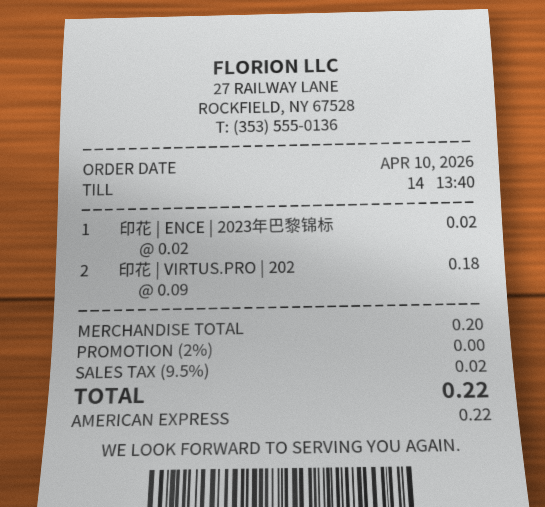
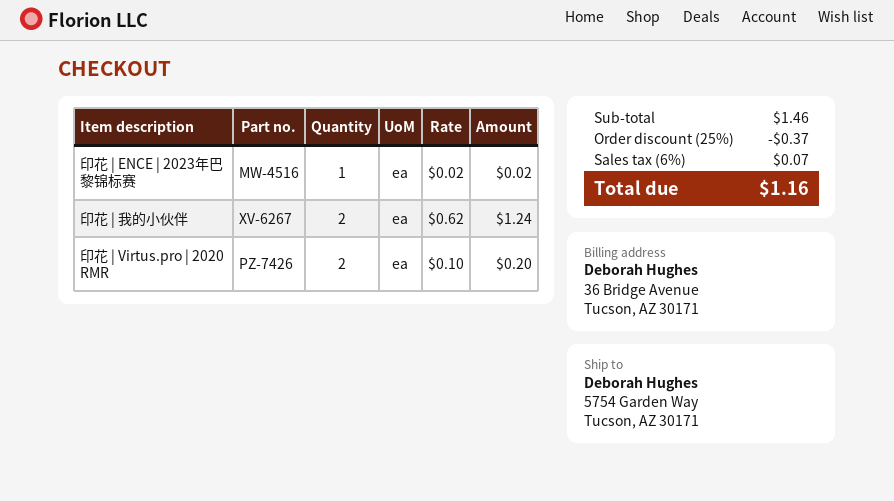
印花 | VIRTUS.PRO | 202: 2 x 0.09 = 0.18 -> 2 x 0.10 = 0.20
印花 | 我的小伙伴: none -> 2 x 0.62 = 1.24
subtotal: 0.20 -> 1.46
discount: 2% = 0.00 -> 25% = 0.37
tax: 9.5% = 0.02 -> 6% = 0.07
total: 0.22 -> 1.16

